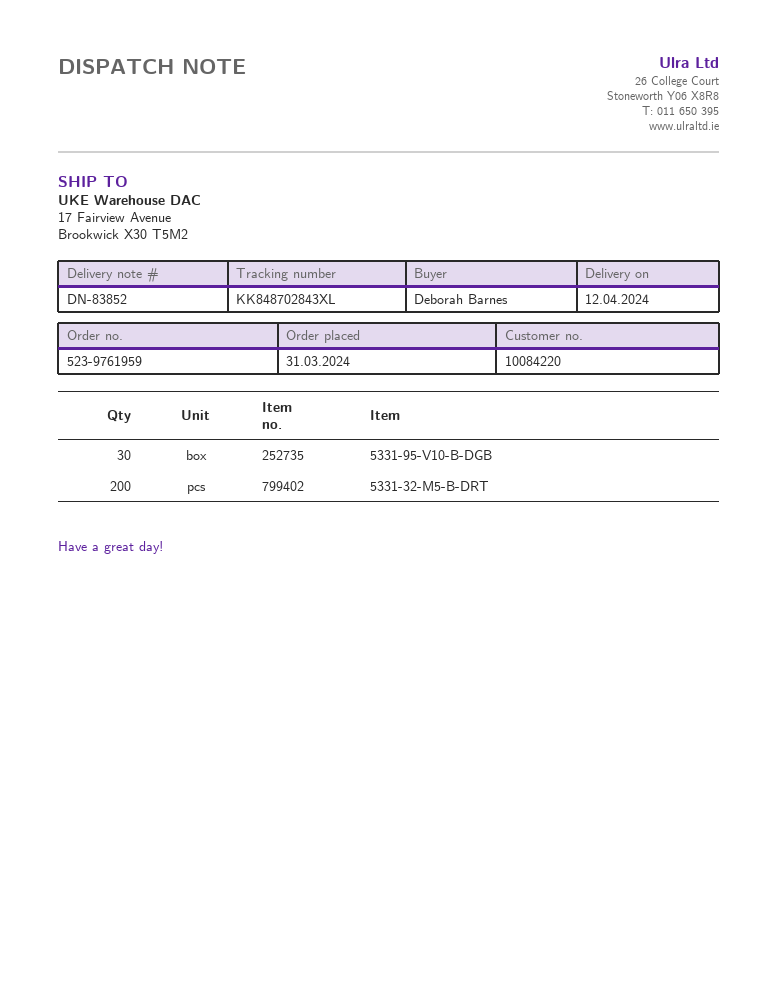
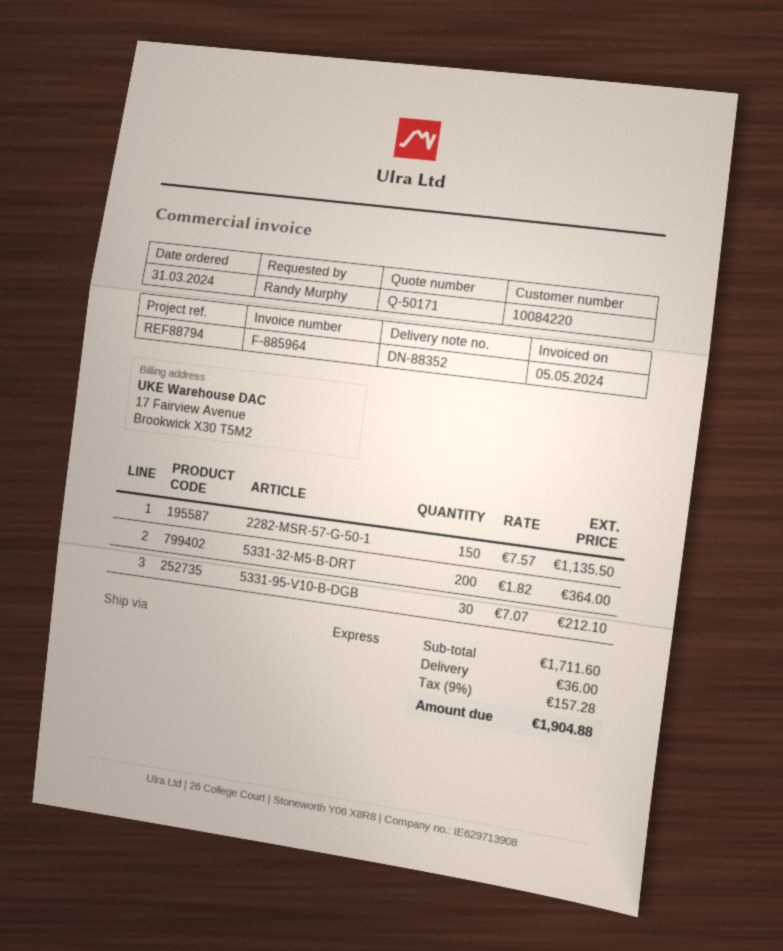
delivery note number: DN-83852 -> DN-88352
ordered by: Deborah Barnes -> Randy Murphy
2282-MSR-57-G-50-1: none -> 150

